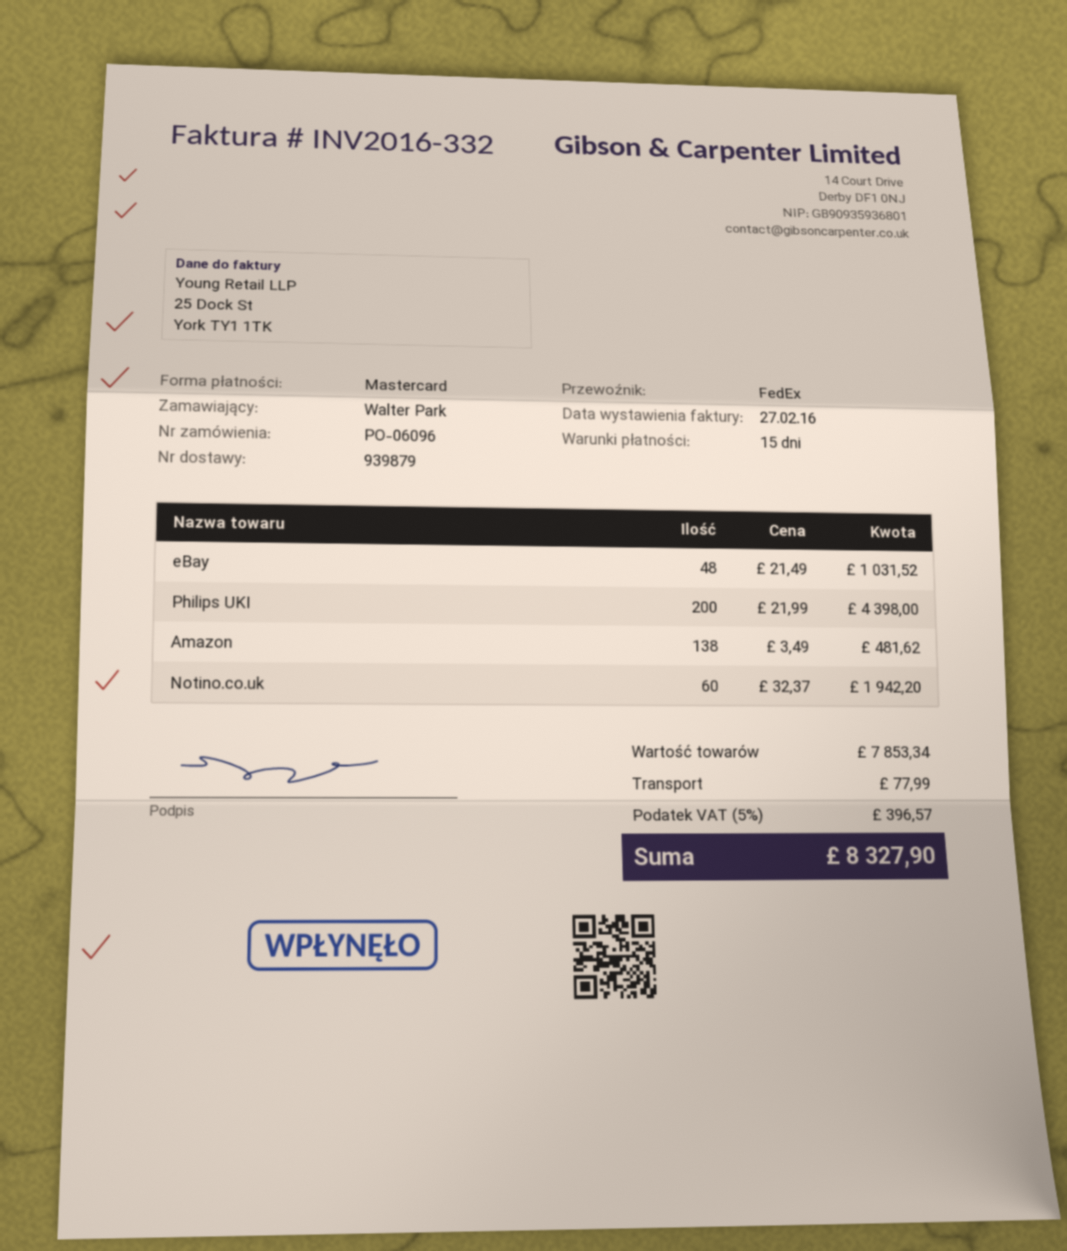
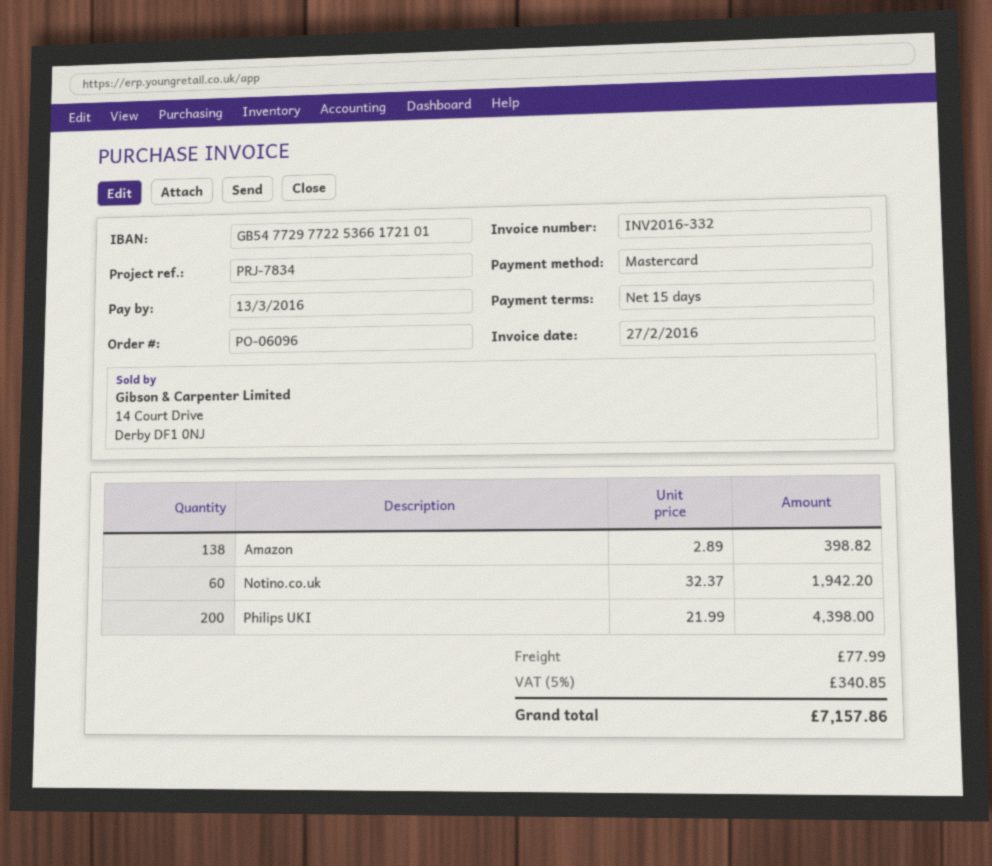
eBay: 48 x 21.49 = 1031.52 -> none
Amazon: 138 x 3.49 = 481.62 -> 138 x 2.89 = 398.82
tax: 5% = 396.57 -> 5% = 340.85
total: 8327.90 -> 7157.86

